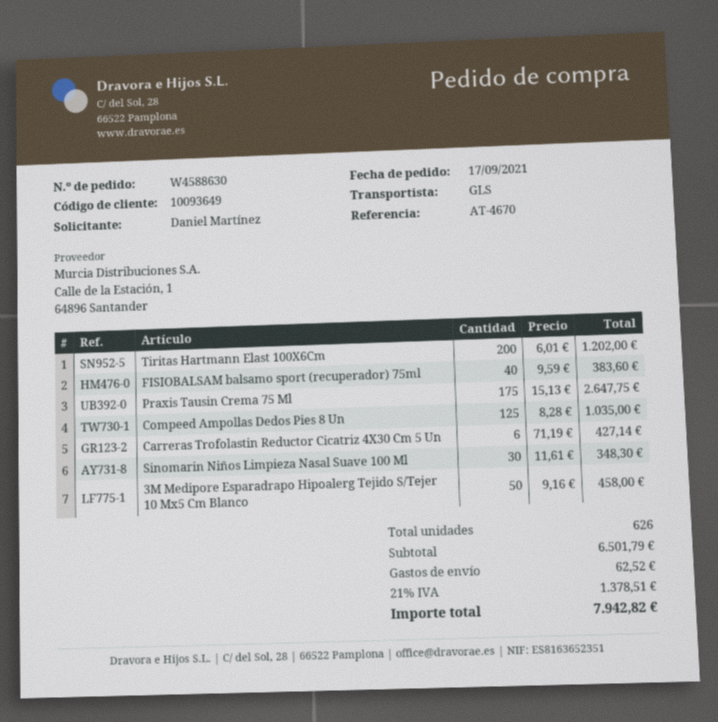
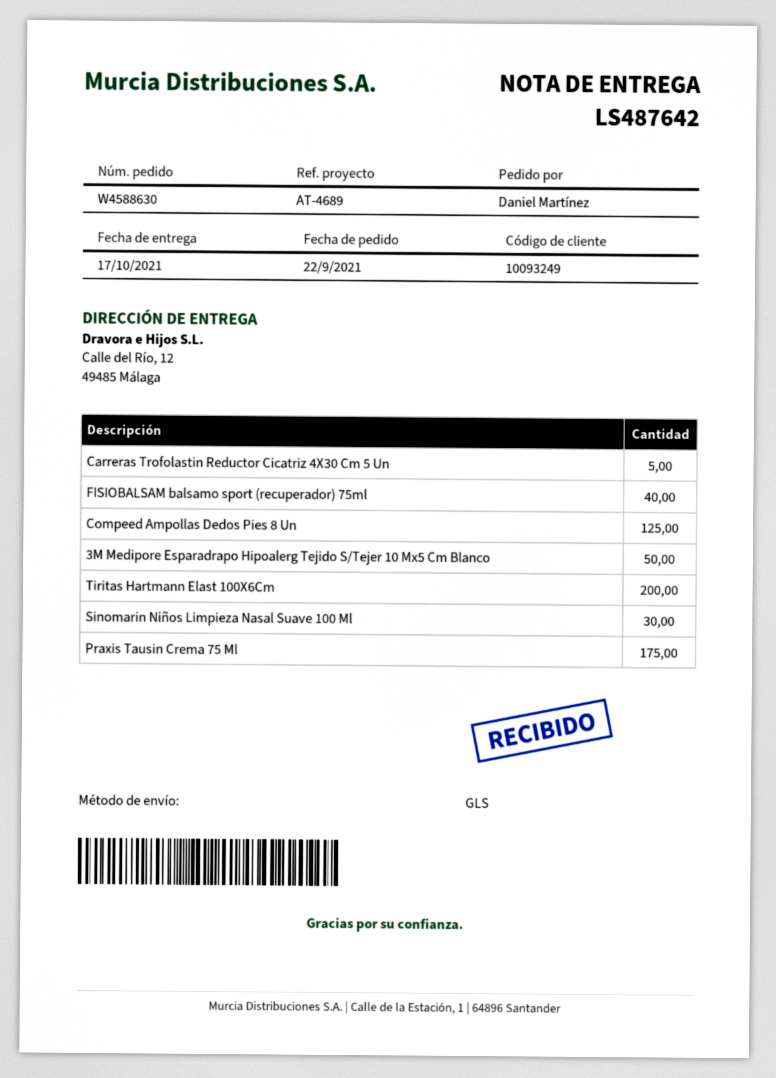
order date: 2021-09-17 -> 2021-09-22
customer number: 10093649 -> 10093249
reference: AT-4670 -> AT-4689
Carreras Trofolastin Reductor Cicatriz 4X30 Cm 5 Un: 6 -> 5

